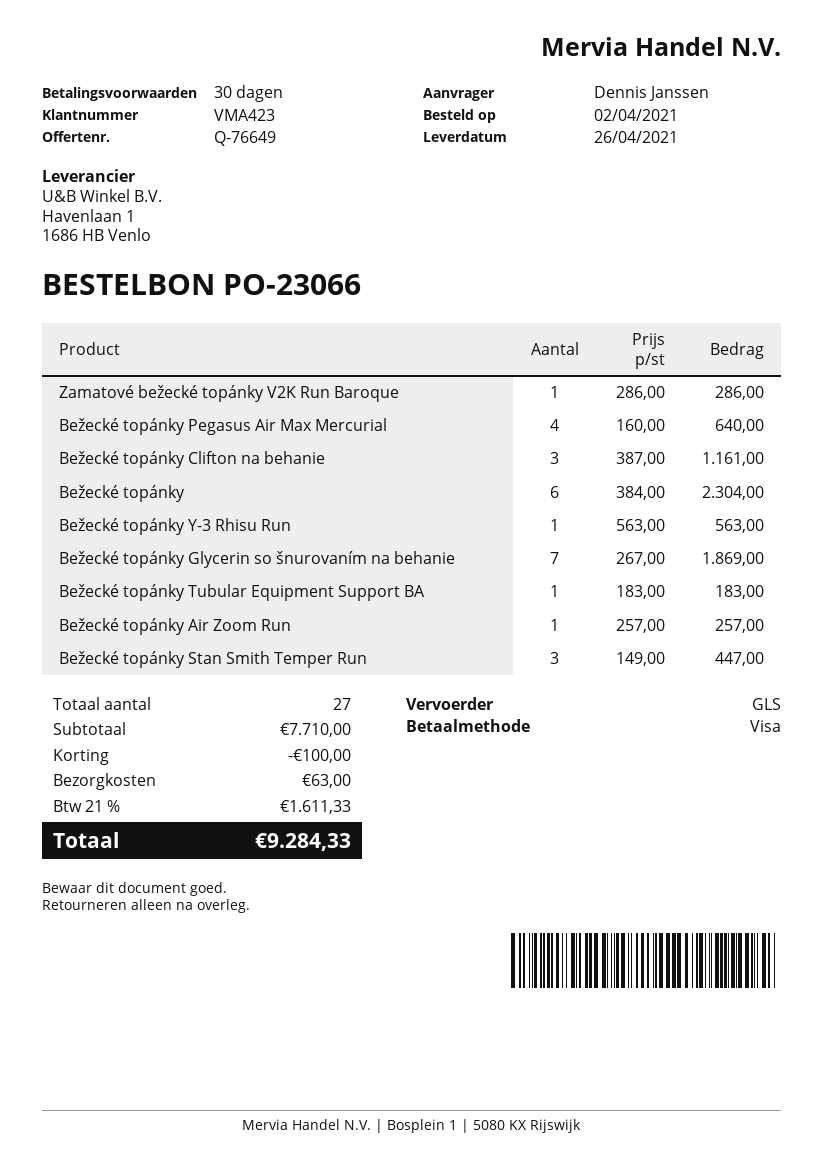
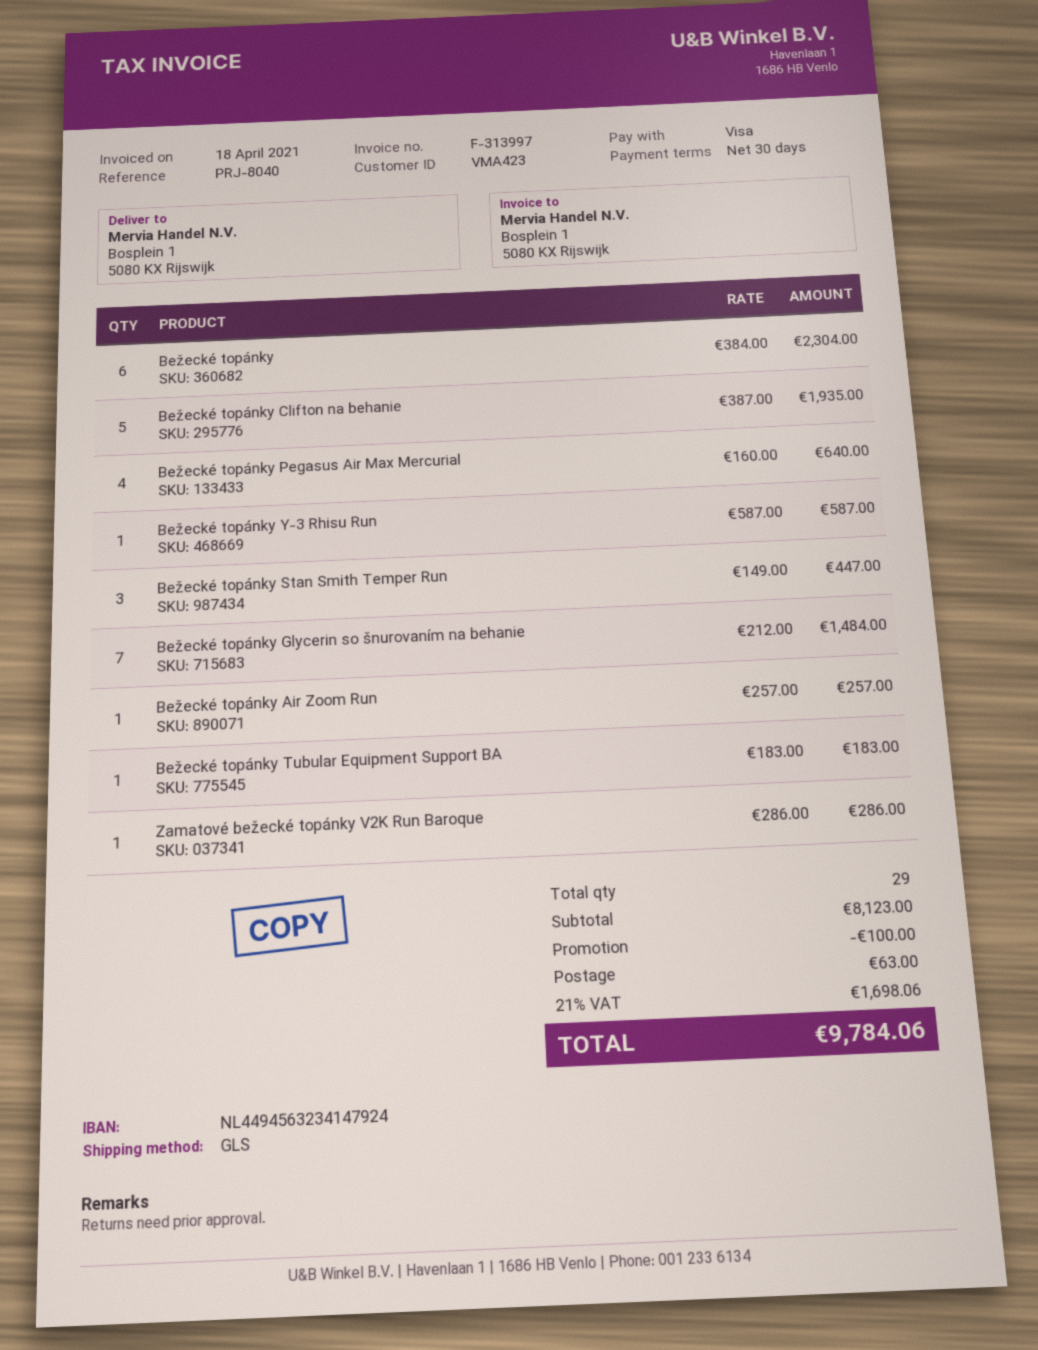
Bežecké topánky Clifton na behanie: 3 x 387.00 = 1161.00 -> 5 x 387.00 = 1935.00
Bežecké topánky Y-3 Rhisu Run: 1 x 563.00 = 563.00 -> 1 x 587.00 = 587.00
Bežecké topánky Glycerin so šnurovaním na behanie: 7 x 267.00 = 1869.00 -> 7 x 212.00 = 1484.00
total quantity: 27 -> 29
subtotal: 7710.00 -> 8123.00
tax: 21% = 1611.33 -> 21% = 1698.06
total: 9284.33 -> 9784.06

